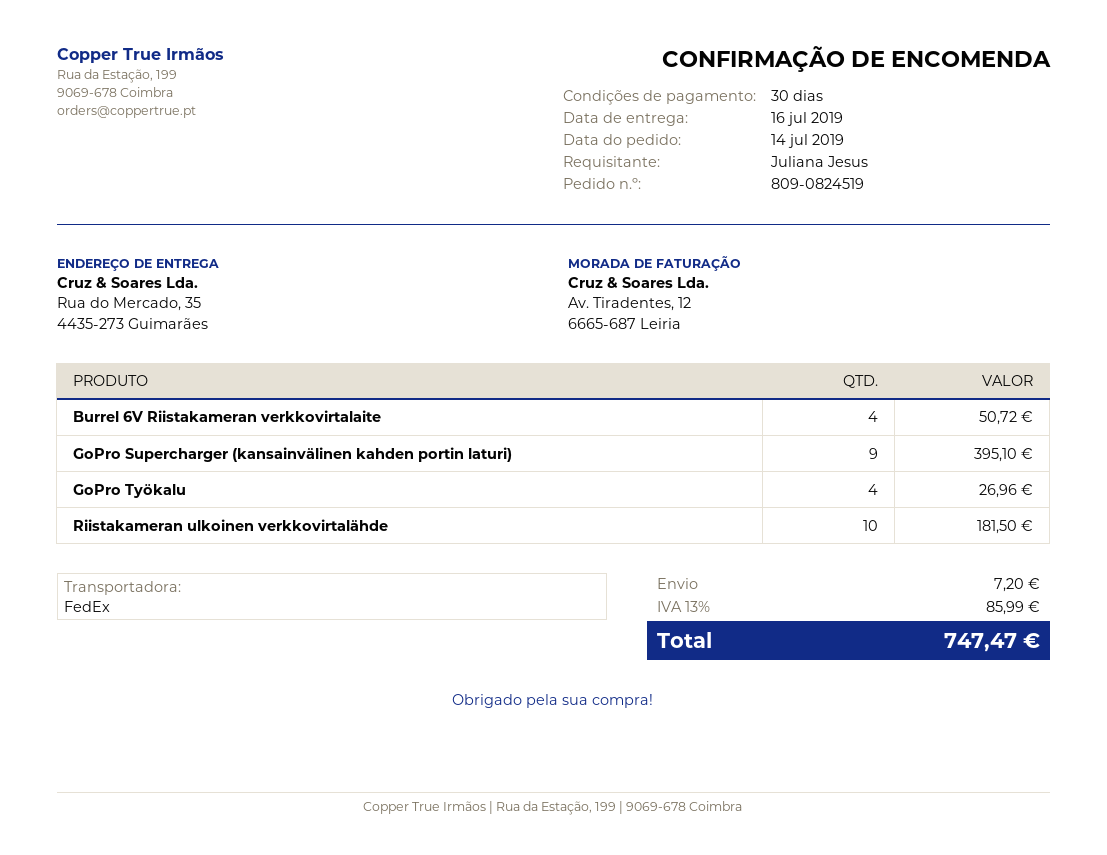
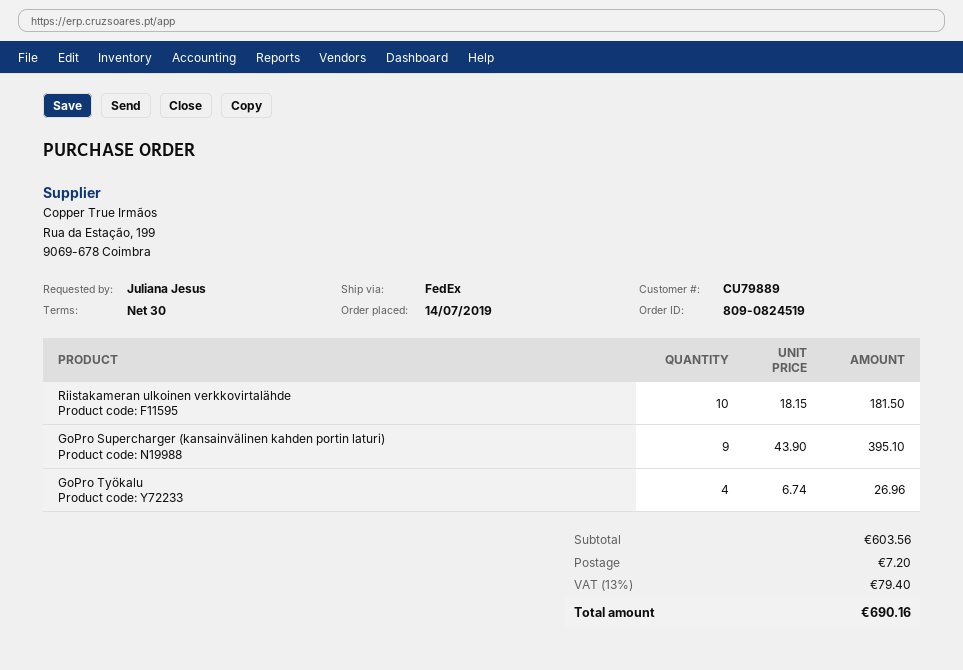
Burrel 6V Riistakameran verkkovirtalaite: 4 for 50.72 -> none
tax: 13% = 85.99 -> 13% = 79.40
total: 747.47 -> 690.16

